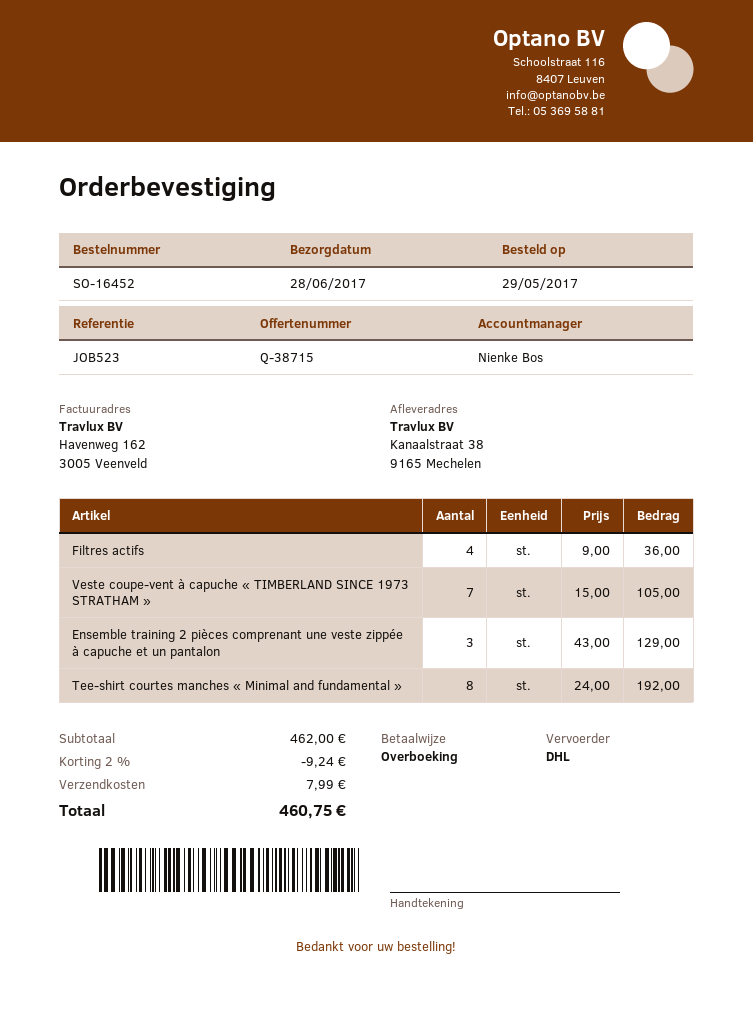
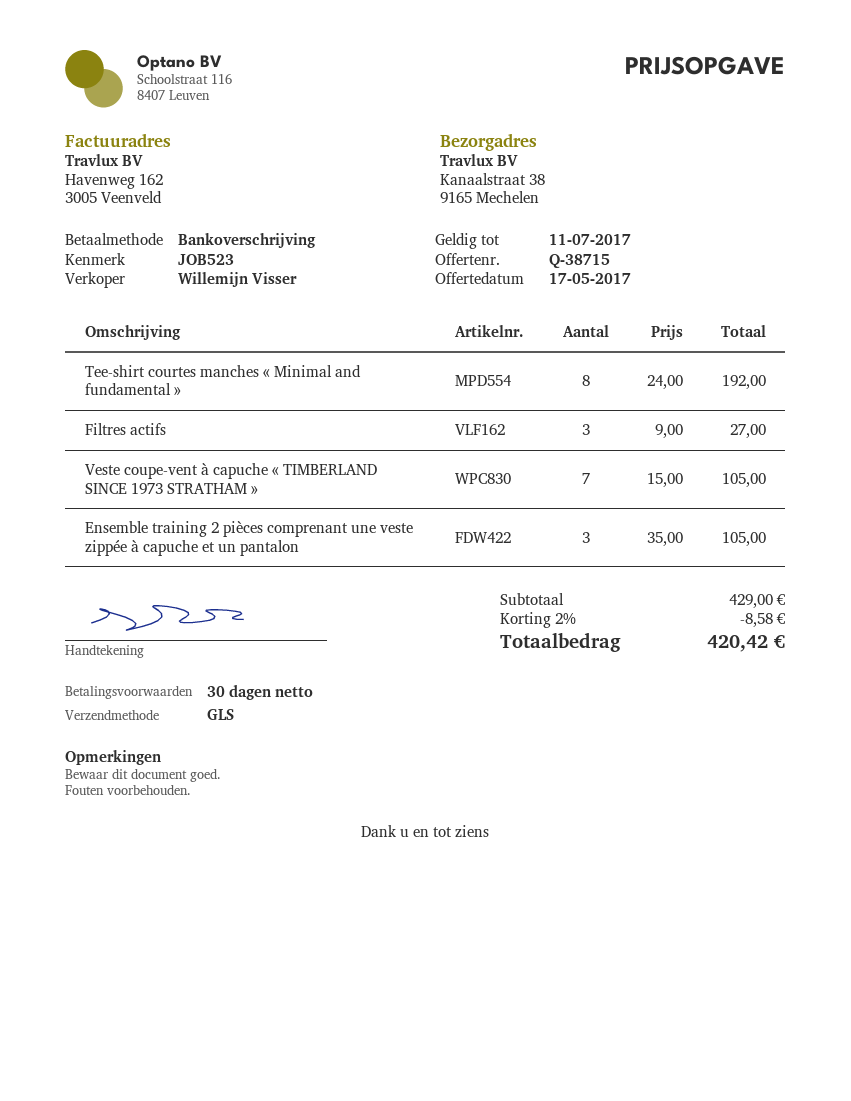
sales rep: Nienke Bos -> Willemijn Visser
shipping method: DHL -> GLS
Filtres actifs: 4 x 9.00 = 36.00 -> 3 x 9.00 = 27.00
Ensemble training 2 pièces comprenant une veste zippée à capuche et un pantalon: 3 x 43.00 = 129.00 -> 3 x 35.00 = 105.00
subtotal: 462.00 -> 429.00
discount: 2% = 9.24 -> 2% = 8.58
shipping: 7.99 -> none
total: 460.75 -> 420.42

